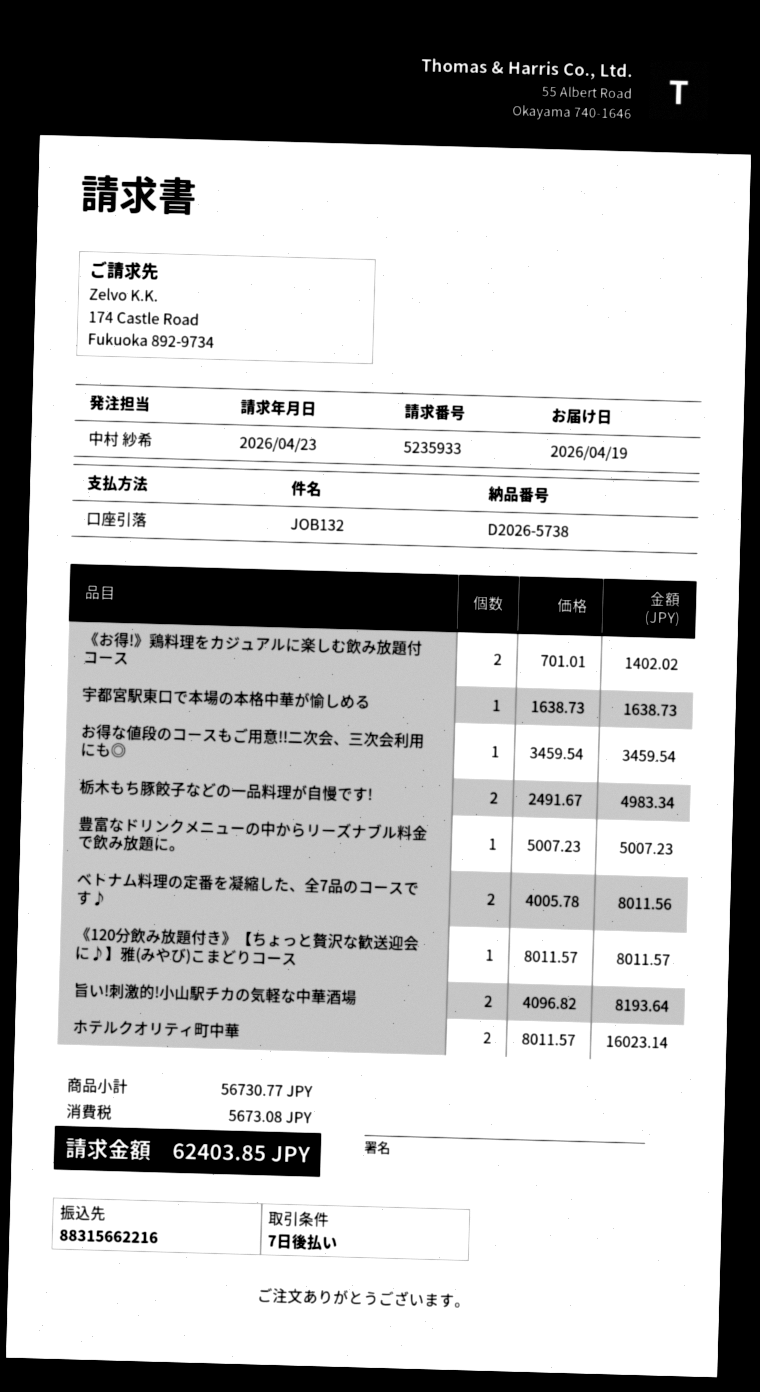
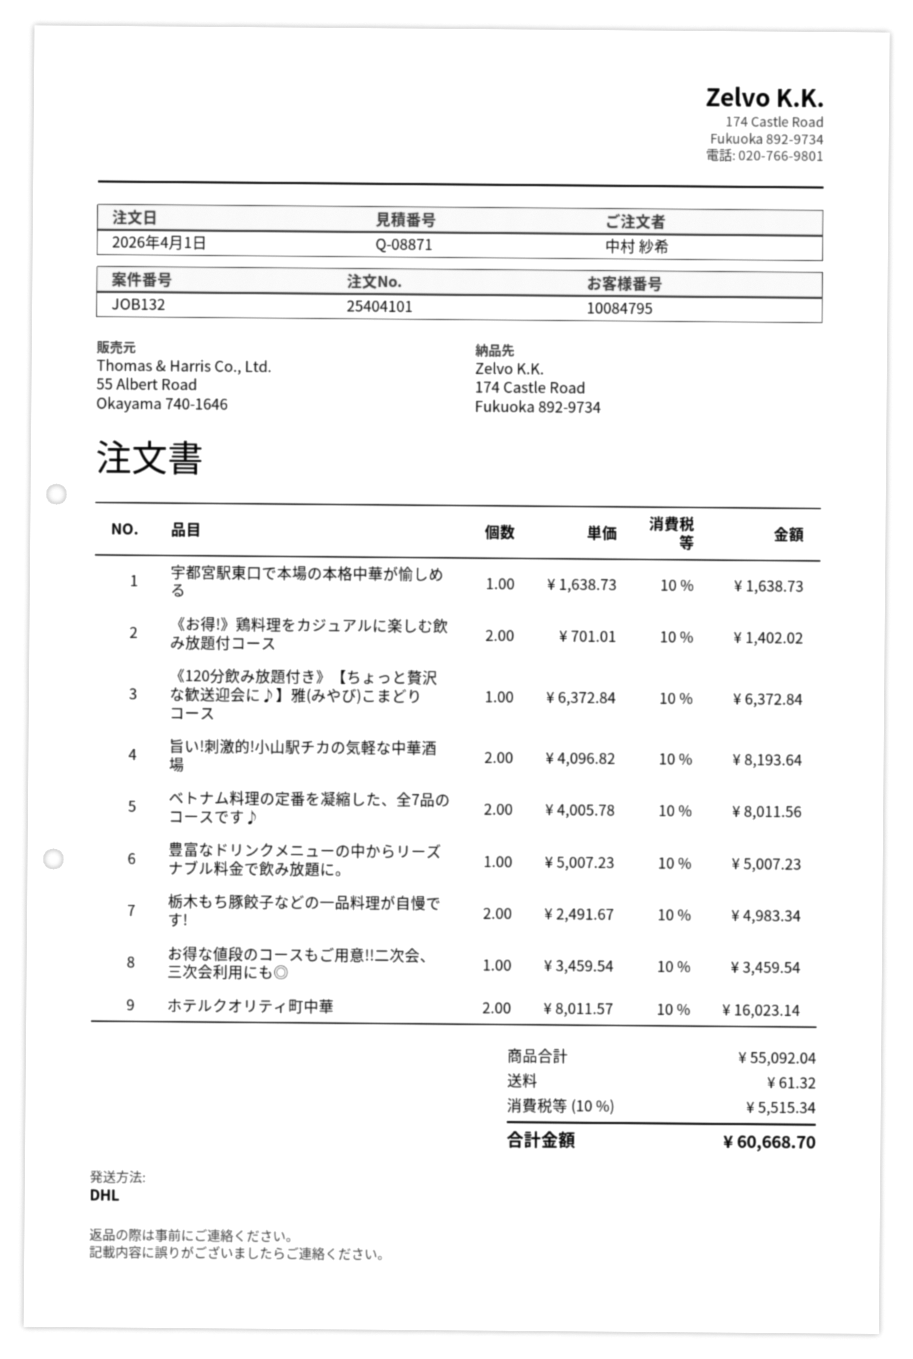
《120分飲み放題付き》【ちょっと贅沢な歓送迎会に♪】雅(みやび)こまどりコース: 1 x 8011.57 = 8011.57 -> 1 x 6372.84 = 6372.84
subtotal: 56730.77 -> 55092.04
shipping: none -> 61.32
tax: 5673.08 -> 5515.34
total: 62403.85 -> 60668.70

